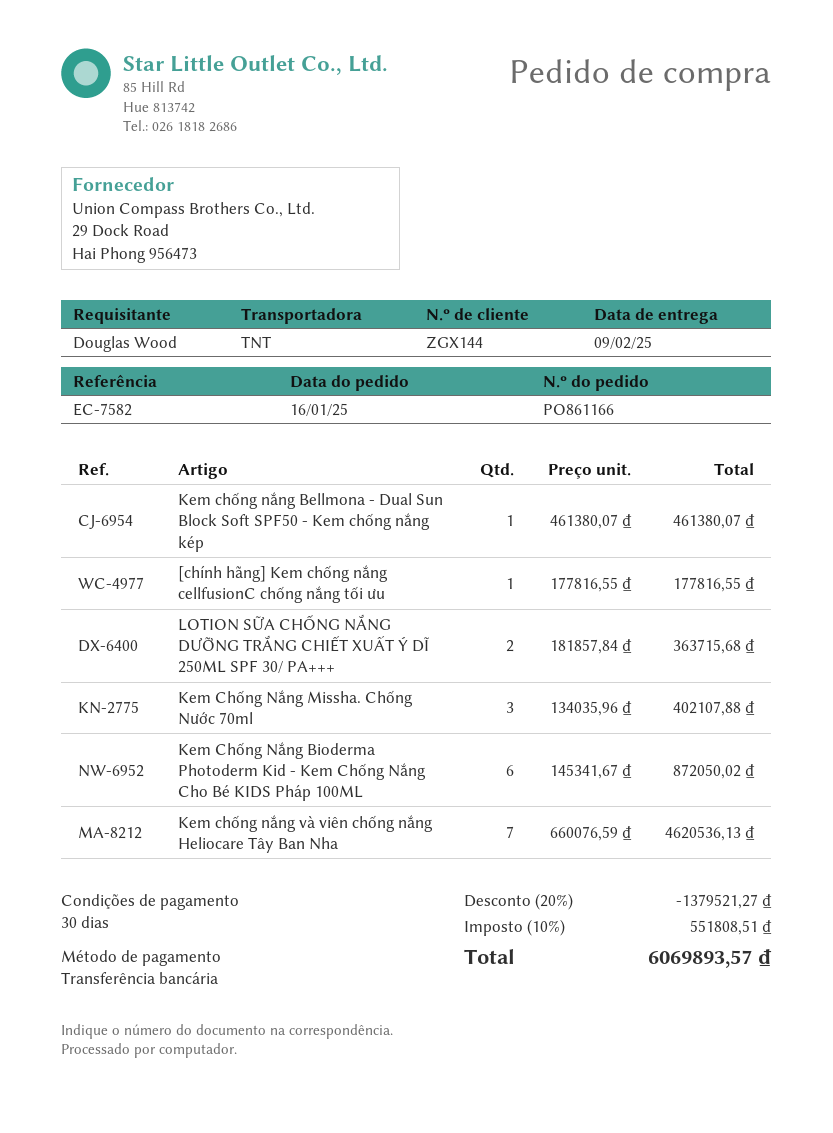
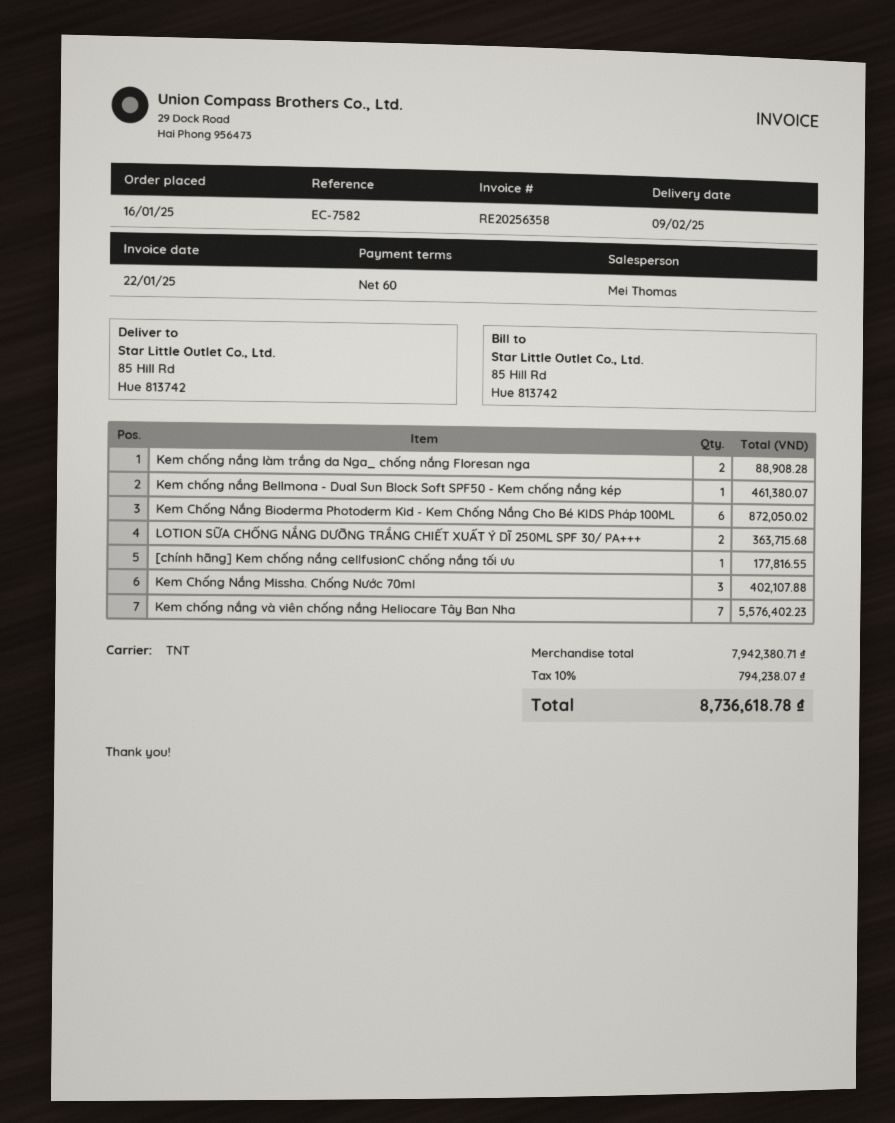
payment terms: 30 days -> 60 days
Kem chống nắng và viên chống nắng Heliocare Tây Ban Nha: 7 for 4620536.13 -> 7 for 5576402.23
Kem chống nắng làm trắng da Nga_ chống nắng Floresan nga: none -> 2 for 88908.28
discount: 20% = 1379521.27 -> none
tax: 10% = 551808.51 -> 10% = 794238.07
total: 6069893.57 -> 8736618.78

